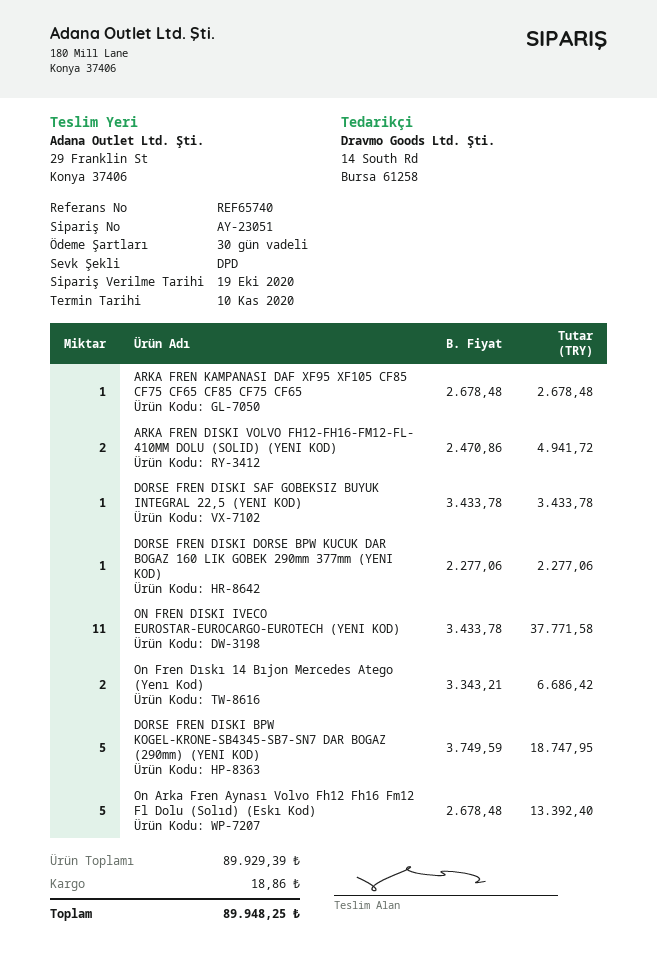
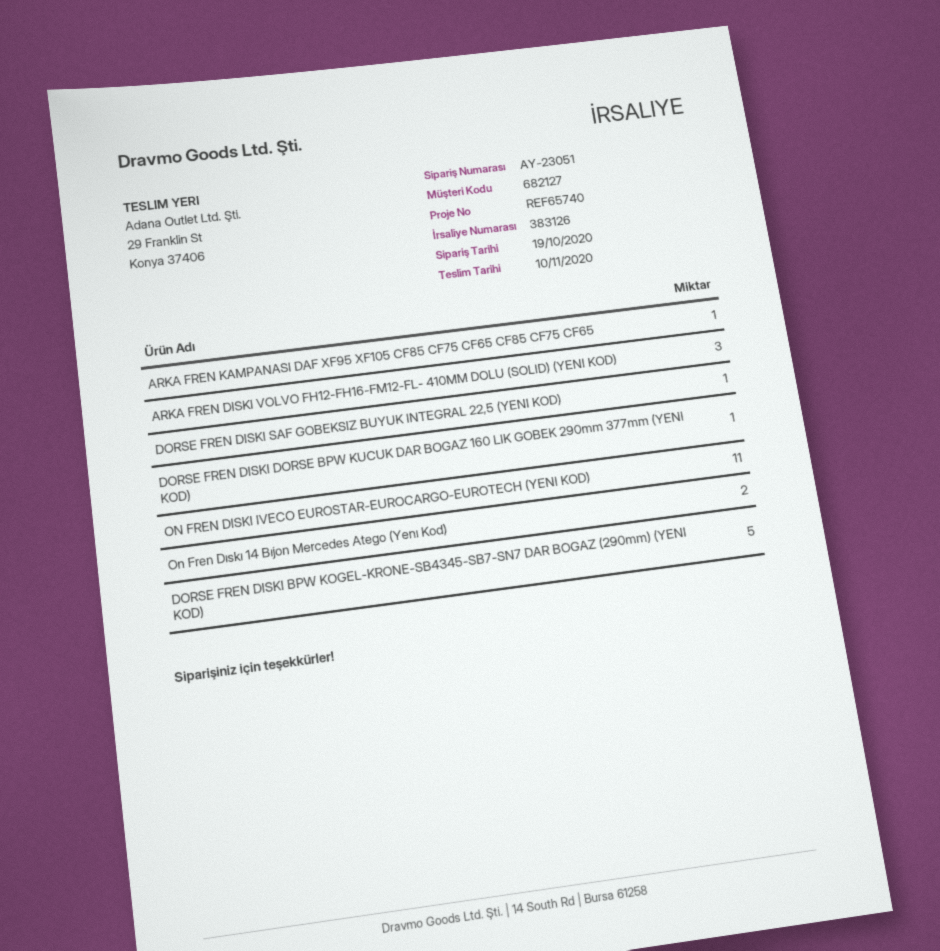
ARKA FREN DISKI VOLVO FH12-FH16-FM12-FL- 410MM DOLU (SOLID) (YENI KOD): 2 -> 3
On Arka Fren Aynası Volvo Fh12 Fh16 Fm12 Fl Dolu (Solıd) (Eskı Kod): 5 -> none

